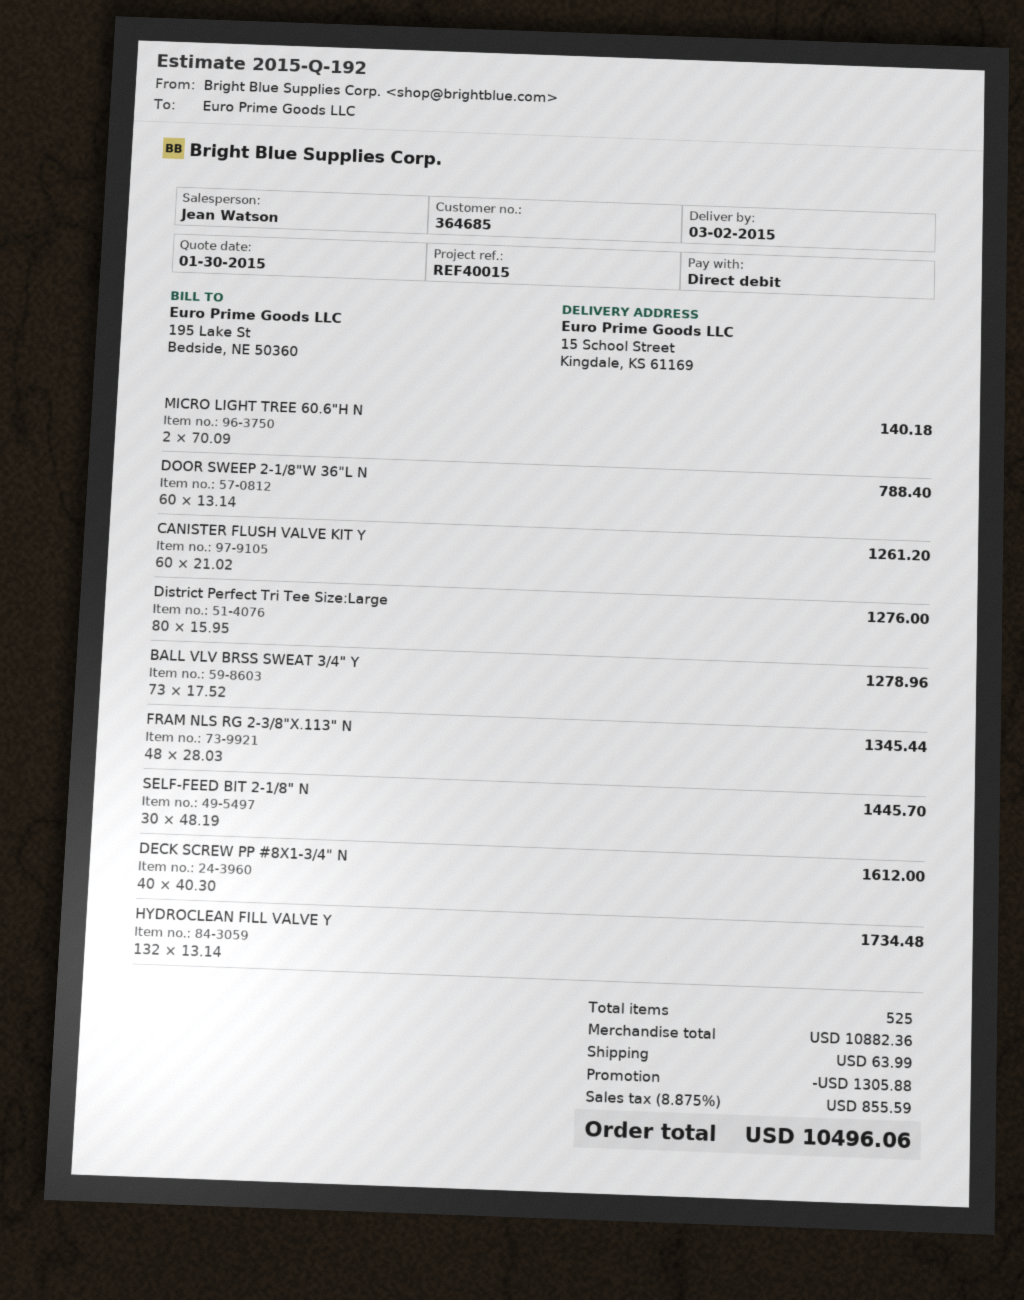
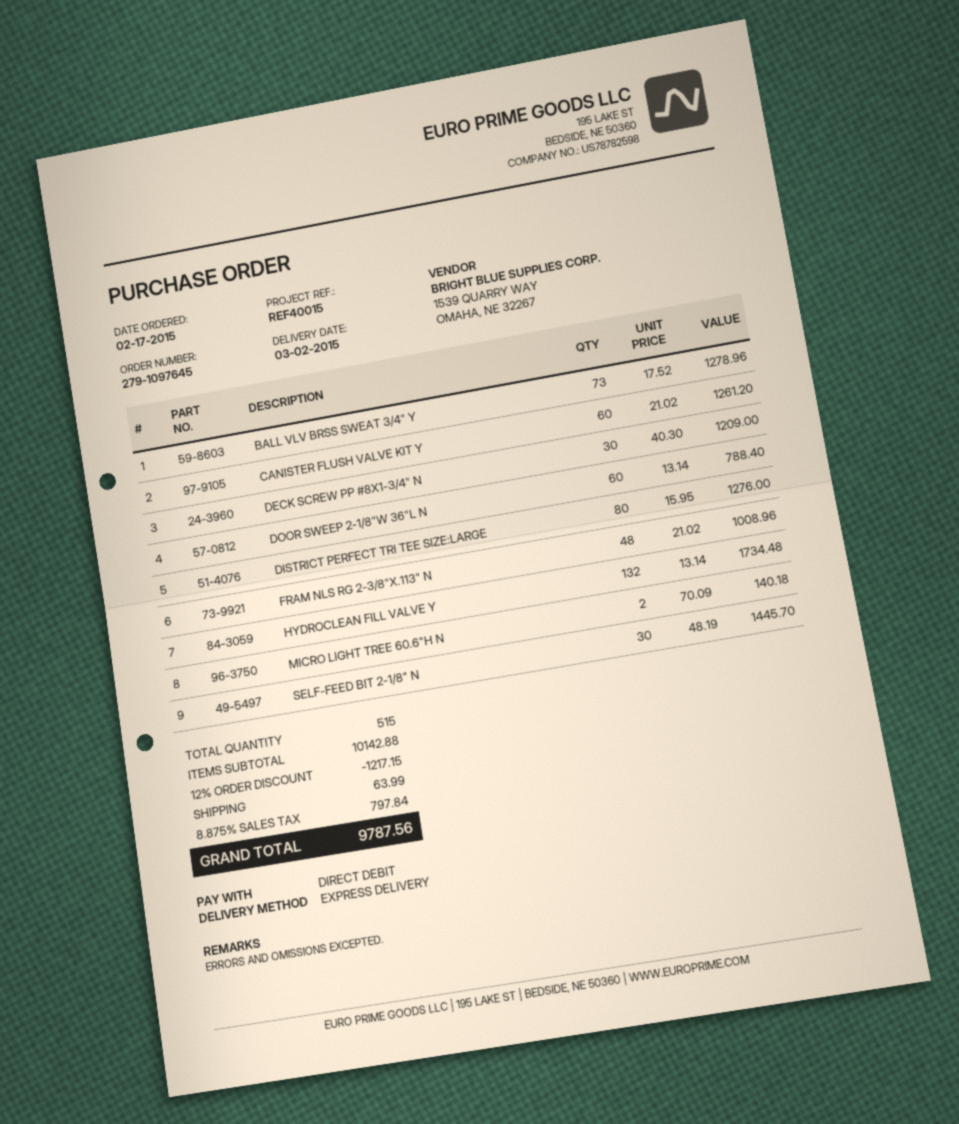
FRAM NLS RG 2-3/8"X.113" N: 48 x 28.03 = 1345.44 -> 48 x 21.02 = 1008.96
DECK SCREW PP #8X1-3/4" N: 40 x 40.30 = 1612.00 -> 30 x 40.30 = 1209.00
total quantity: 525 -> 515
subtotal: 10882.36 -> 10142.88
discount: 1305.88 -> 1217.15
tax: 8.875% = 855.59 -> 8.875% = 797.84
total: 10496.06 -> 9787.56

